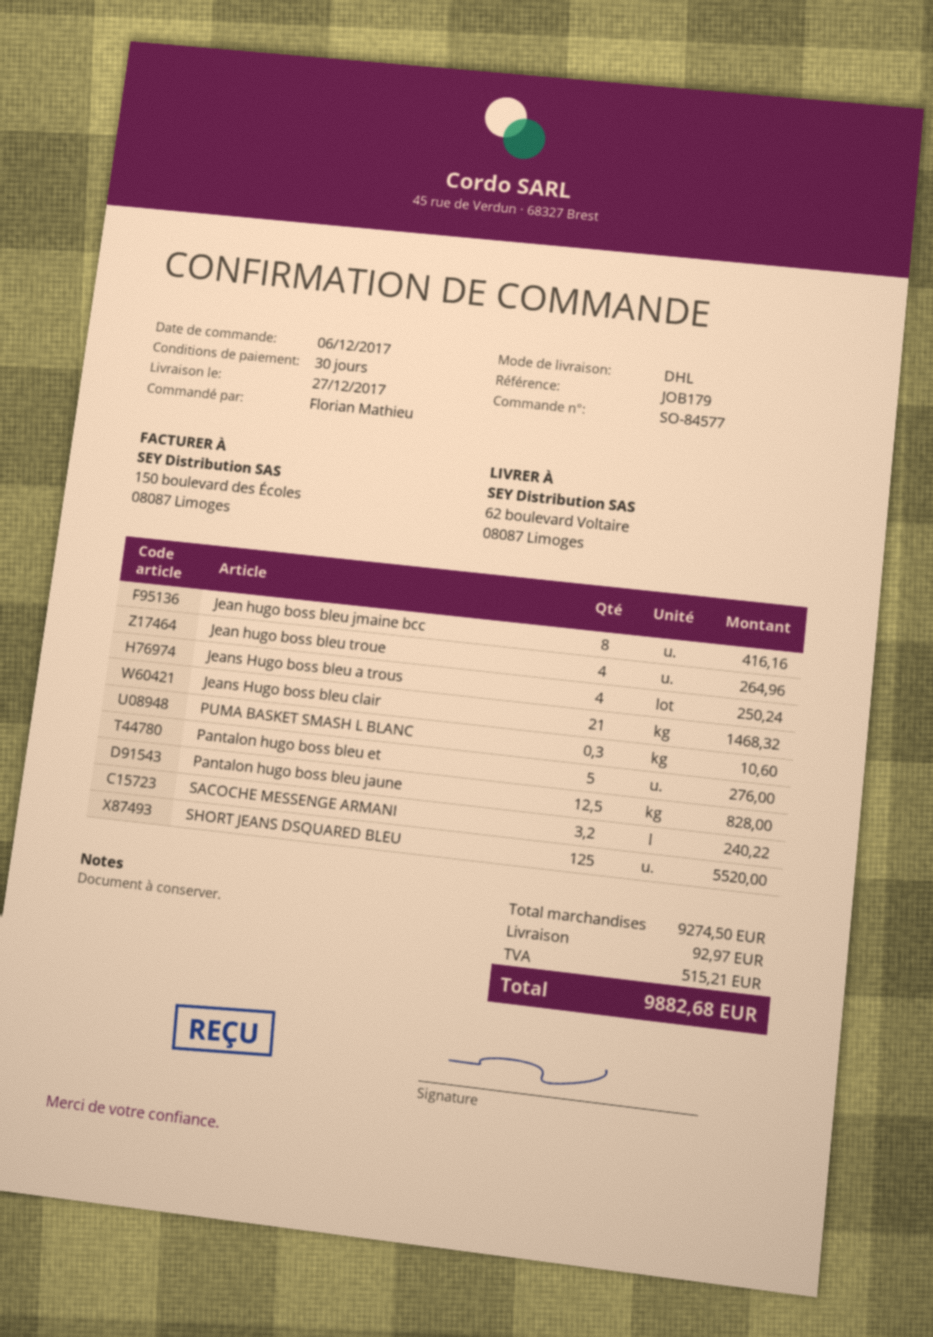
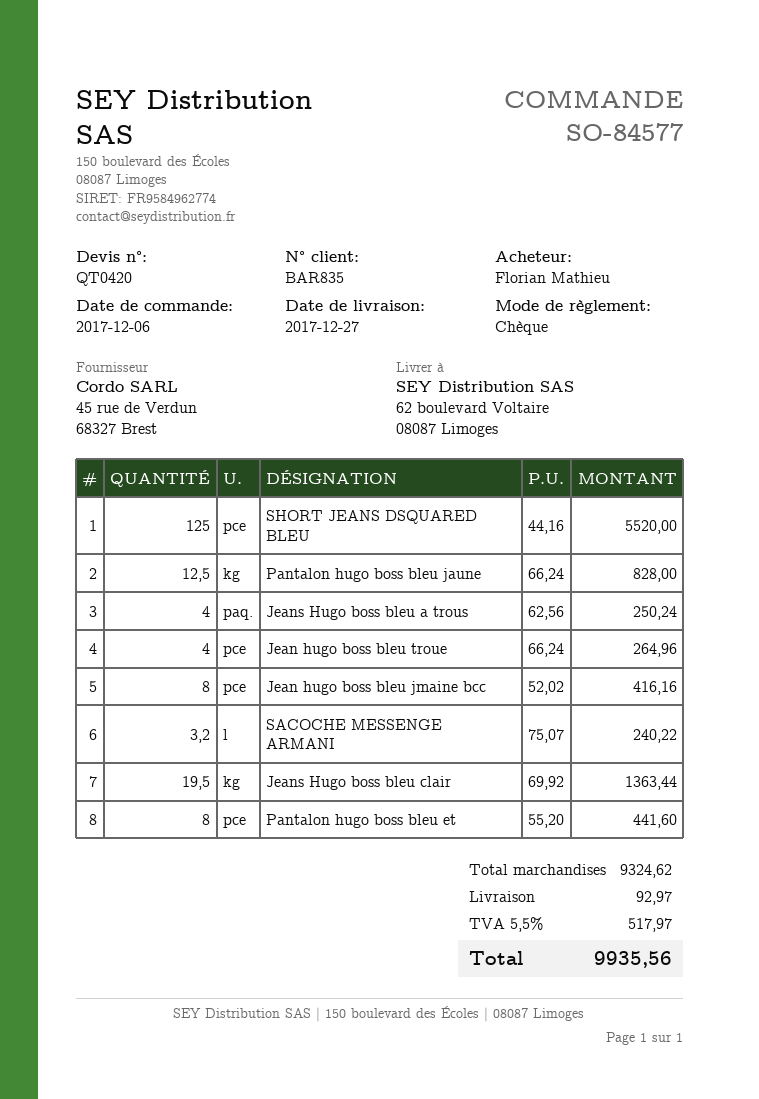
Jeans Hugo boss bleu clair: 21 for 1468.32 -> 19.5 for 1363.44
PUMA BASKET SMASH L BLANC: 0.3 for 10.60 -> none
Pantalon hugo boss bleu et: 5 for 276.00 -> 8 for 441.60
subtotal: 9274.50 -> 9324.62
tax: 515.21 -> 517.97
total: 9882.68 -> 9935.56

